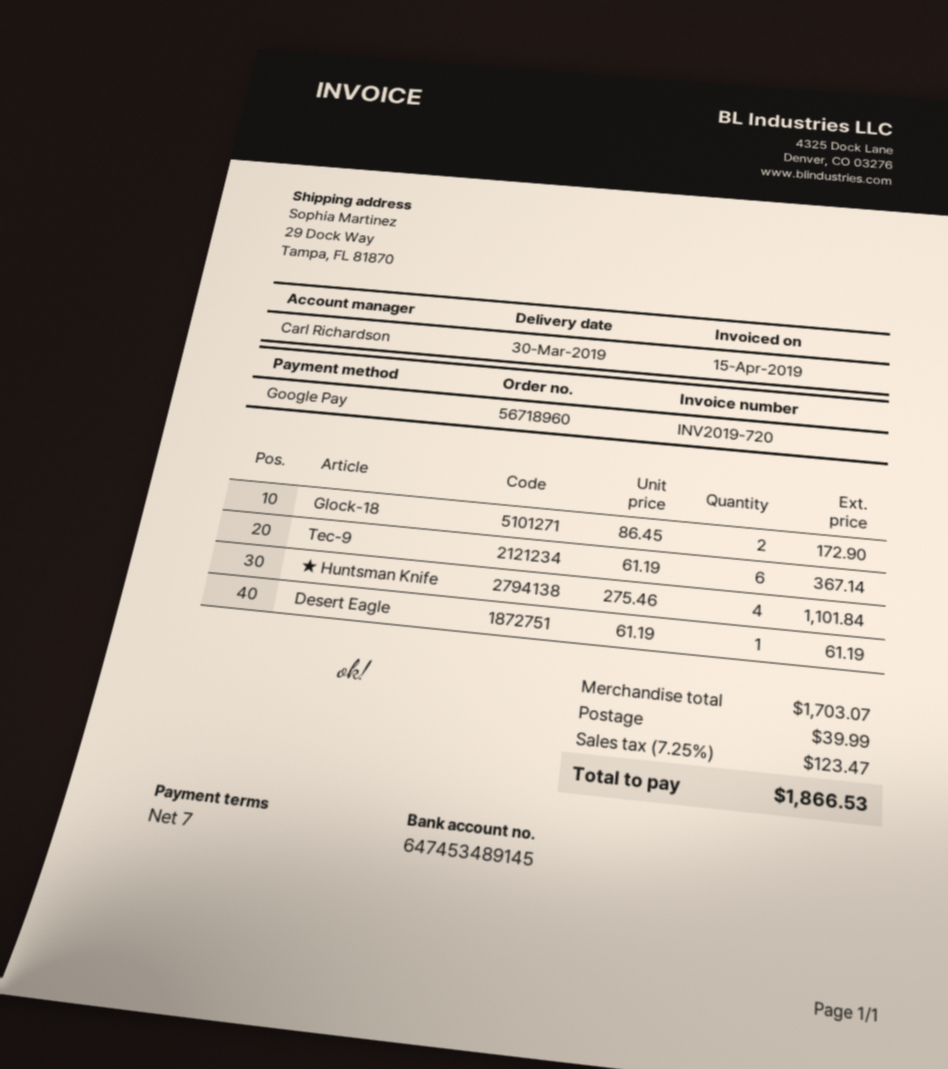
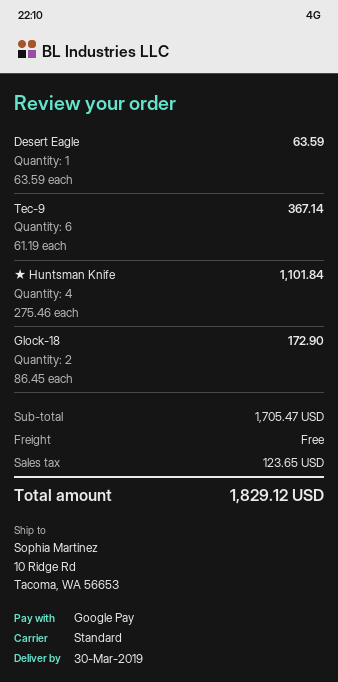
ship to: 29 Dock Way, Tampa, FL 81870 -> 10 Ridge Rd, Tacoma, WA 56653
Desert Eagle: 1 x 61.19 = 61.19 -> 1 x 63.59 = 63.59
subtotal: 1703.07 -> 1705.47
shipping: 39.99 -> 0.00
tax: 123.47 -> 123.65
total: 1866.53 -> 1829.12

